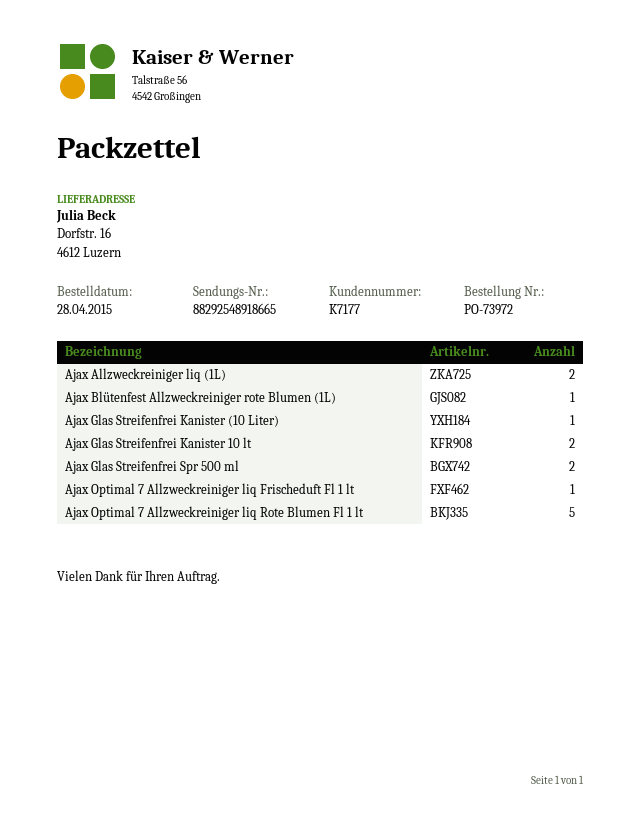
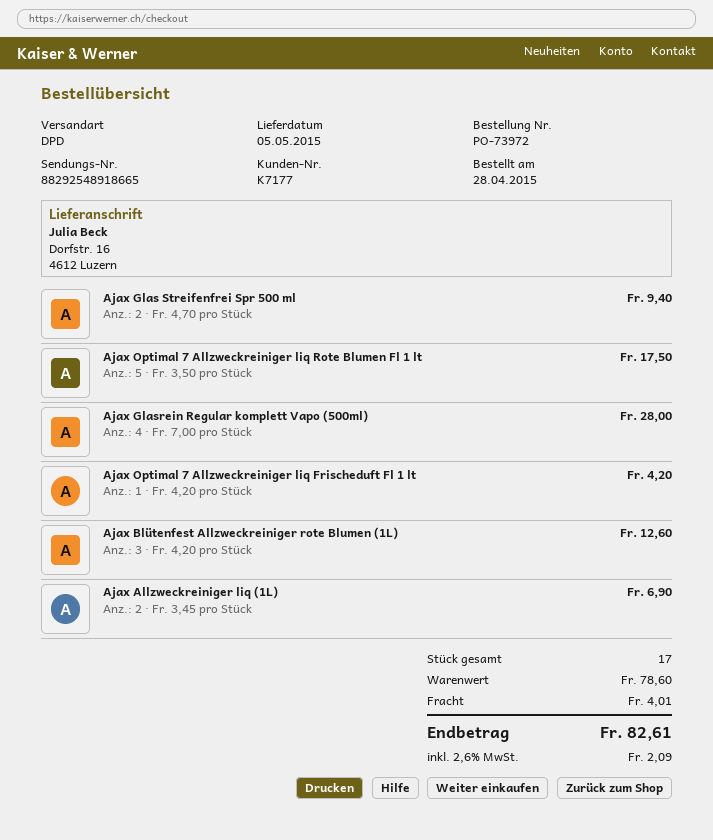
Ajax Blütenfest Allzweckreiniger rote Blumen (1L): 1 -> 3
Ajax Glas Streifenfrei Kanister (10 Liter): 1 -> none
Ajax Glas Streifenfrei Kanister 10 lt: 2 -> none
Ajax Glasrein Regular komplett Vapo (500ml): none -> 4

